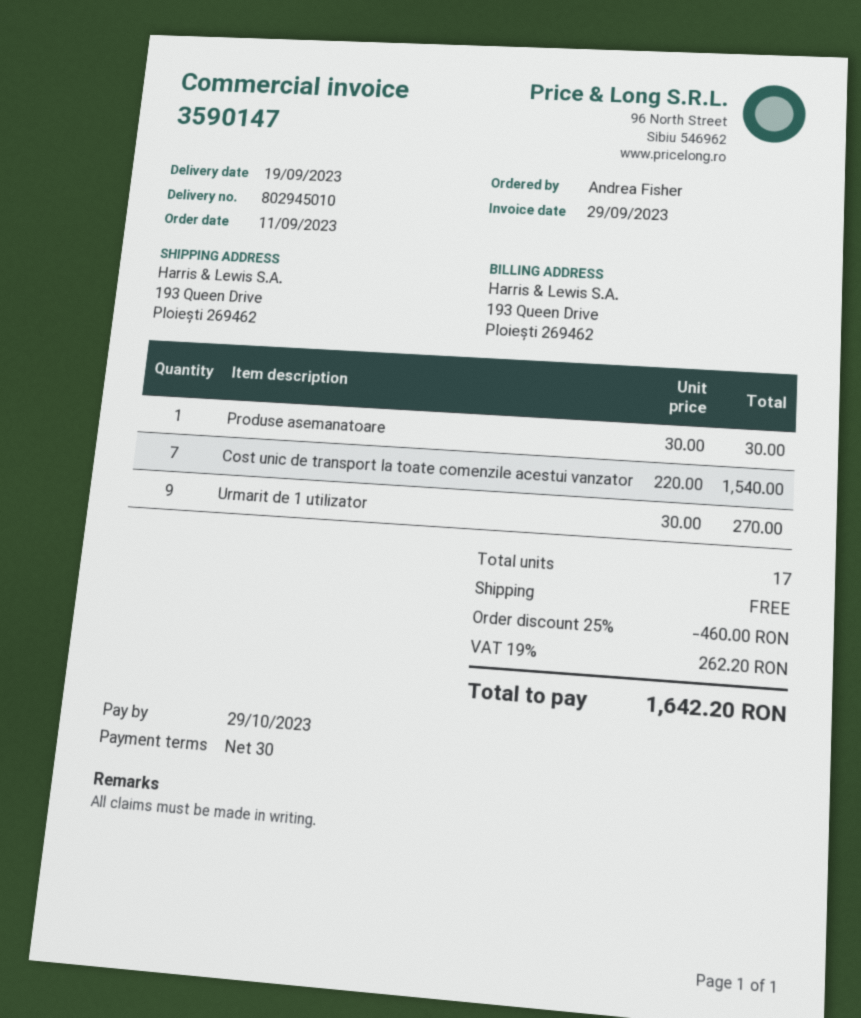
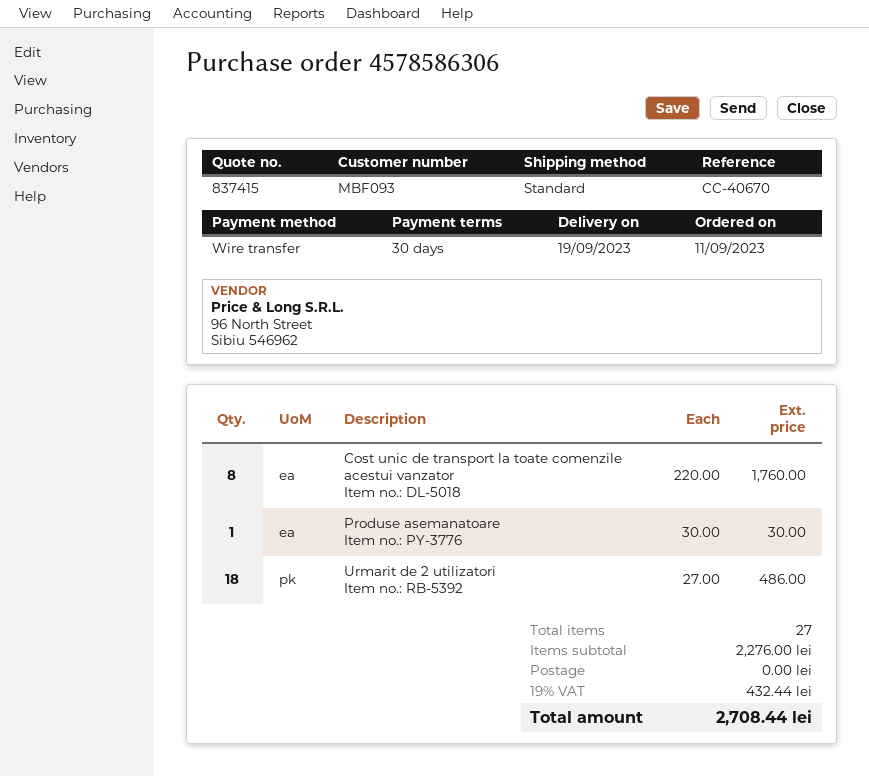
Cost unic de transport la toate comenzile acestui vanzator: 7 x 220.00 = 1540.00 -> 8 x 220.00 = 1760.00
Urmarit de 1 utilizator: 9 x 30.00 = 270.00 -> none
Urmarit de 2 utilizatori: none -> 18 x 27.00 = 486.00
total quantity: 17 -> 27
discount: 25% = 460.00 -> none
tax: 19% = 262.20 -> 19% = 432.44
total: 1642.20 -> 2708.44

